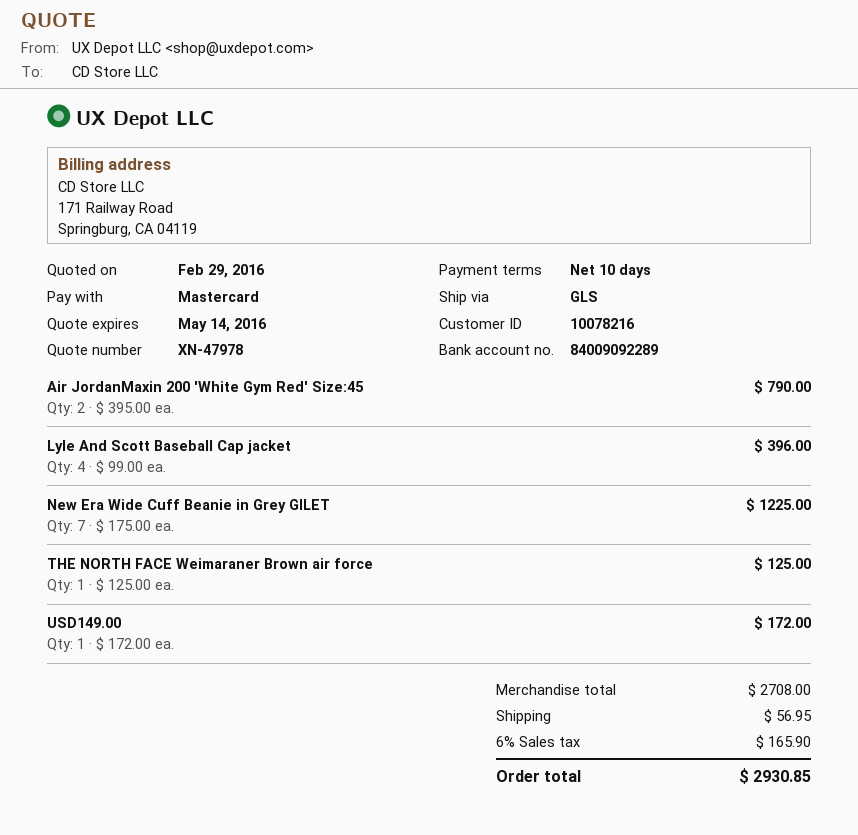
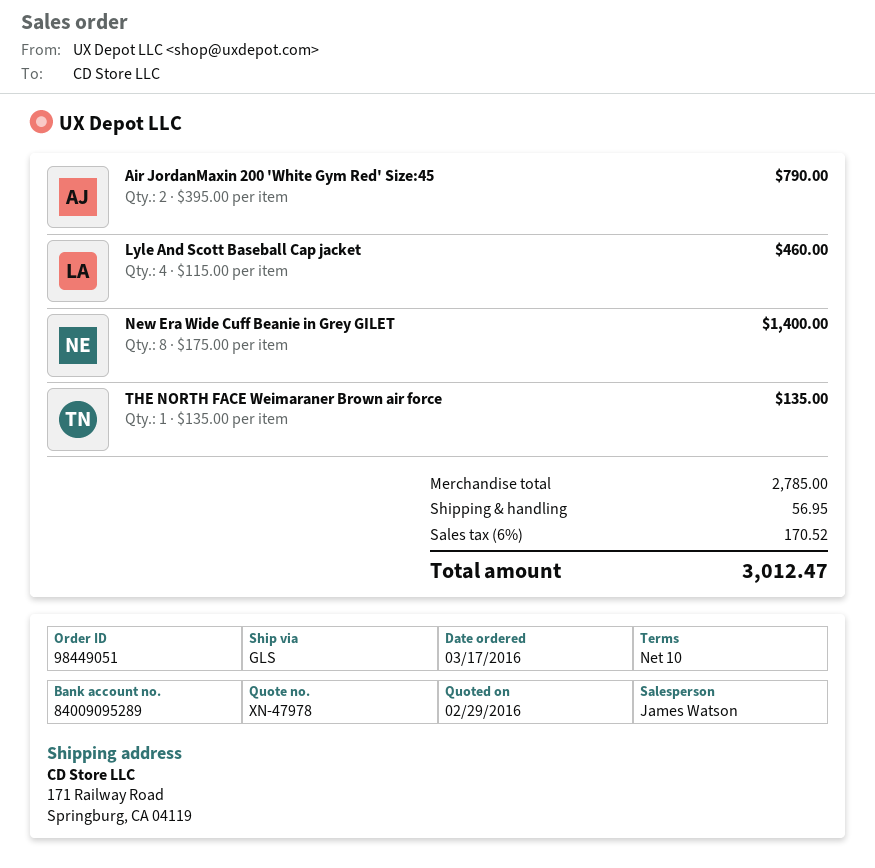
bank account: 84009092289 -> 84009095289
Lyle And Scott Baseball Cap jacket: 4 x 99.00 = 396.00 -> 4 x 115.00 = 460.00
New Era Wide Cuff Beanie in Grey GILET: 7 x 175.00 = 1225.00 -> 8 x 175.00 = 1400.00
THE NORTH FACE Weimaraner Brown air force: 1 x 125.00 = 125.00 -> 1 x 135.00 = 135.00
USD149.00: 1 x 172.00 = 172.00 -> none
subtotal: 2708.00 -> 2785.00
tax: 6% = 165.90 -> 6% = 170.52
total: 2930.85 -> 3012.47

